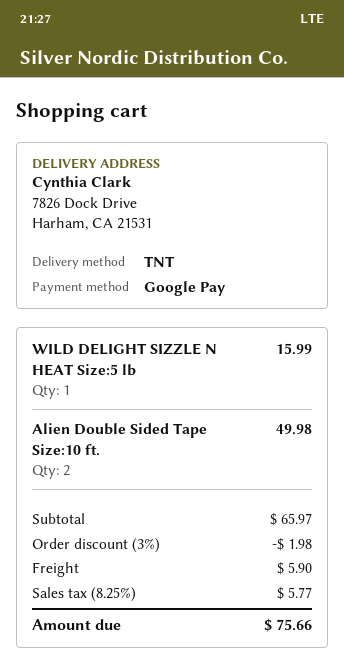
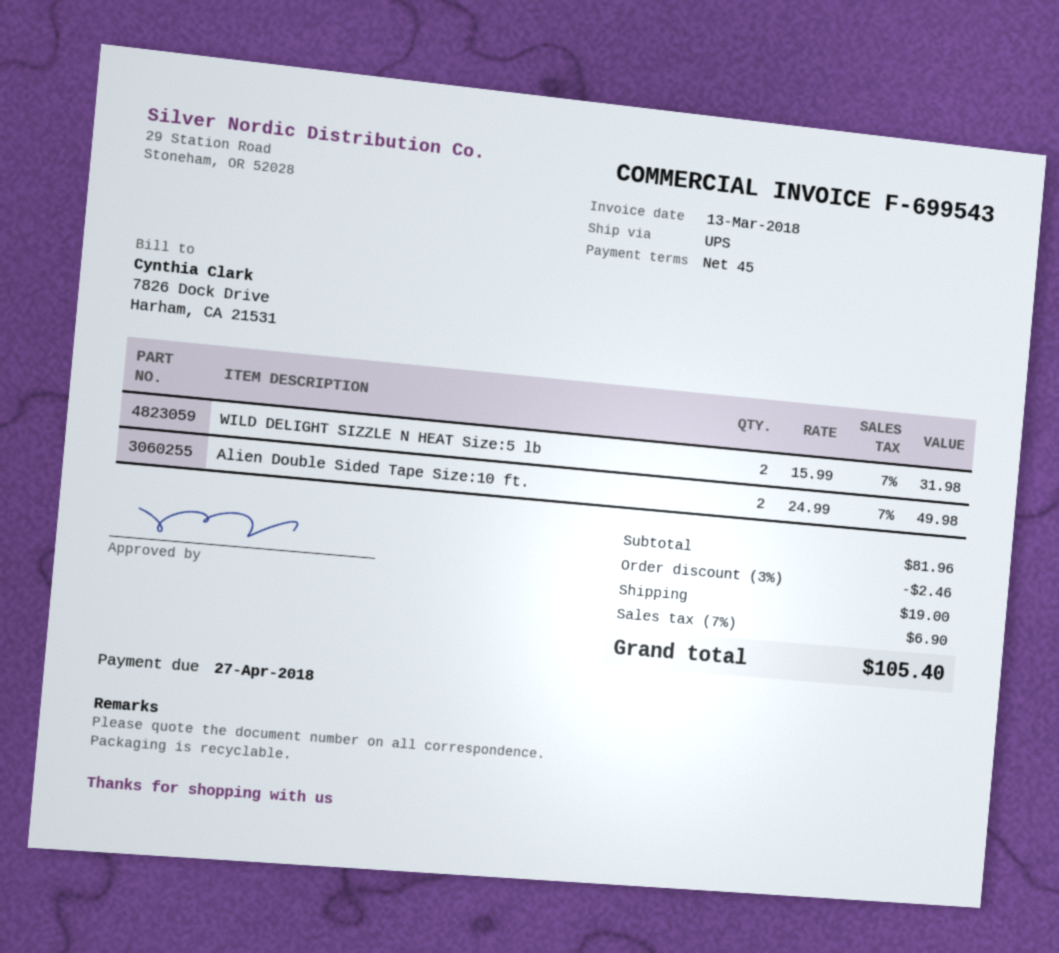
shipping method: TNT -> UPS
WILD DELIGHT SIZZLE N HEAT Size:5 lb: 1 for 15.99 -> 2 for 31.98
subtotal: 65.97 -> 81.96
discount: 3% = 1.98 -> 3% = 2.46
shipping: 5.90 -> 19.00
tax: 8.25% = 5.77 -> 7% = 6.90
total: 75.66 -> 105.40

